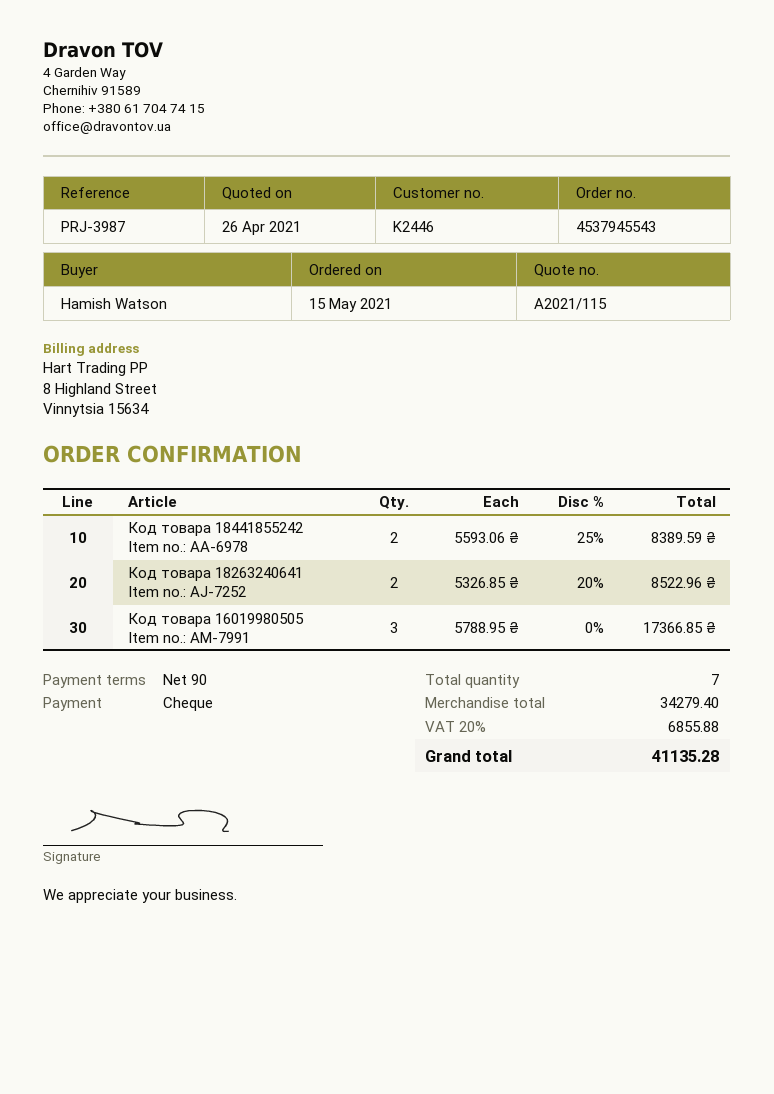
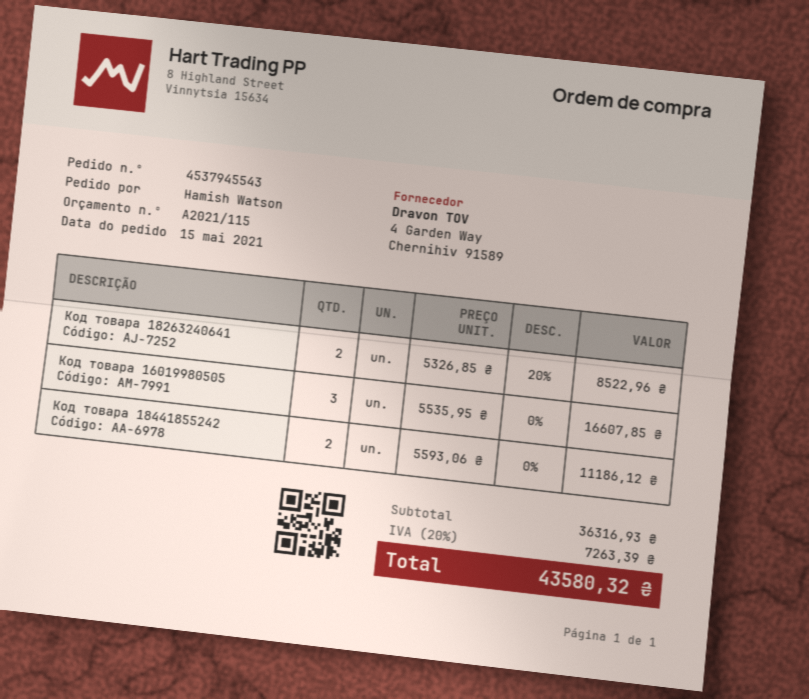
Код товара 18441855242: 2 x 5593.06 - 25% = 8389.59 -> 2 x 5593.06 = 11186.12
Код товара 16019980505: 3 x 5788.95 = 17366.85 -> 3 x 5535.95 = 16607.85
subtotal: 34279.40 -> 36316.93
tax: 20% = 6855.88 -> 20% = 7263.39
total: 41135.28 -> 43580.32

